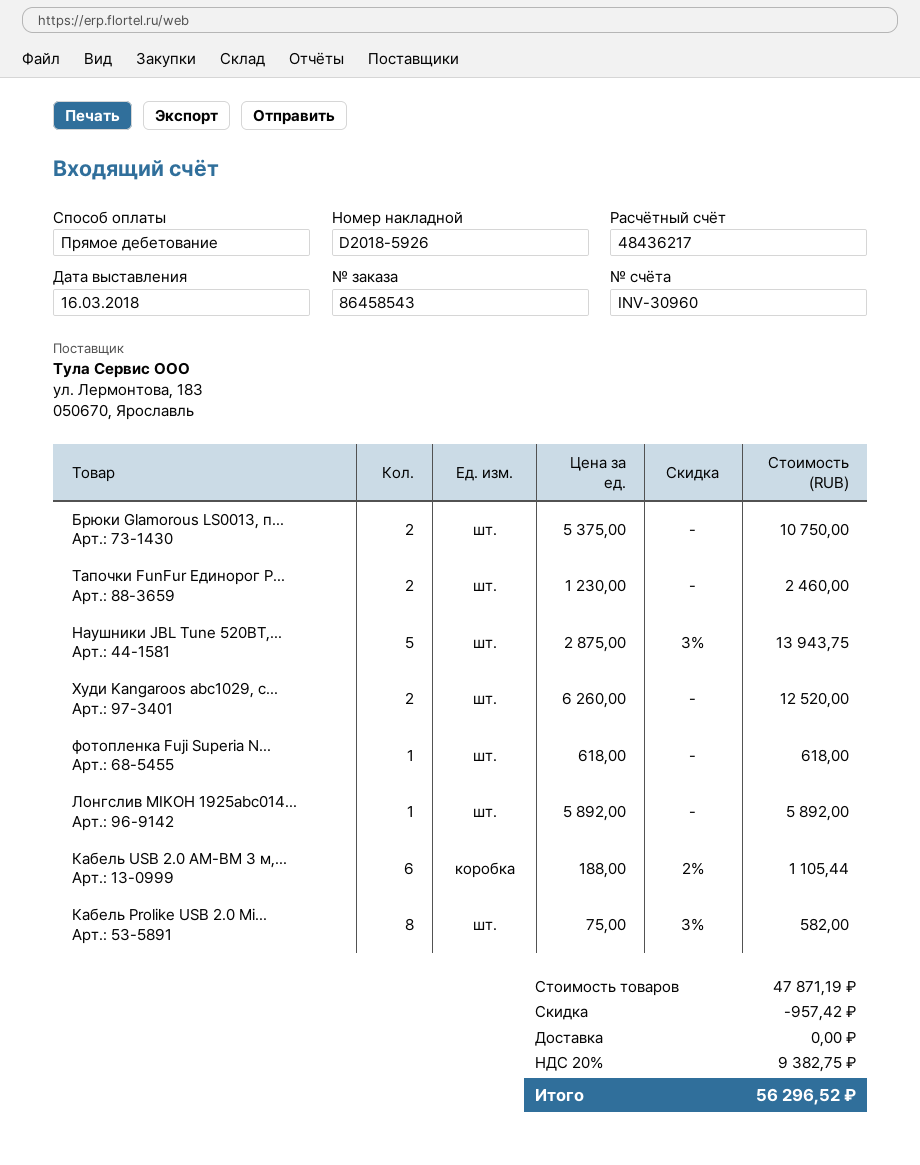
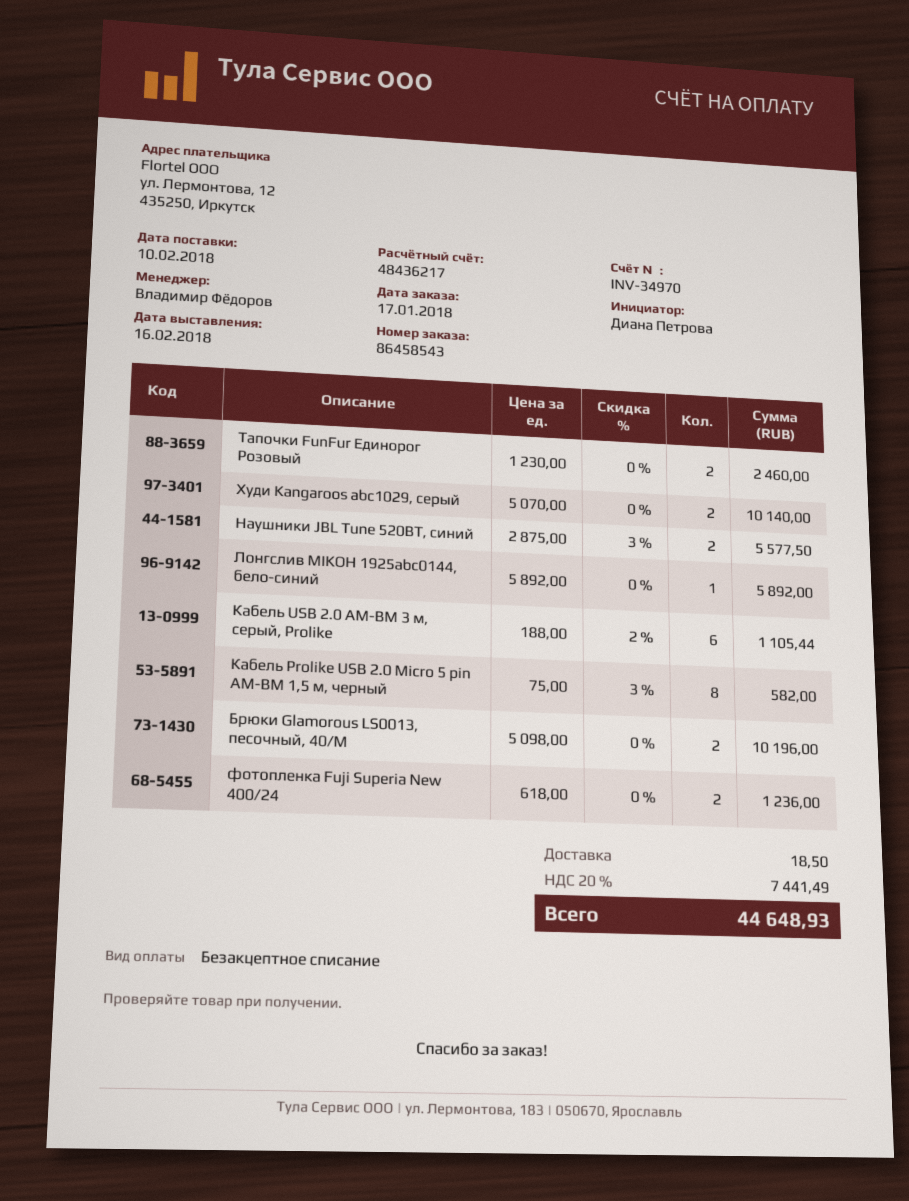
invoice number: INV-30960 -> INV-34970
invoice date: 2018-03-16 -> 2018-02-16
Брюки Glamorous LS0013, п...: 2 x 5375.00 = 10750.00 -> 2 x 5098.00 = 10196.00
Наушники JBL Tune 520BT,...: 5 x 2875.00 - 3% = 13943.75 -> 2 x 2875.00 - 3% = 5577.50
Худи Kangaroos abc1029, с...: 2 x 6260.00 = 12520.00 -> 2 x 5070.00 = 10140.00
фотопленка Fuji Superia N...: 1 x 618.00 = 618.00 -> 2 x 618.00 = 1236.00
discount: 957.42 -> none
shipping: 0.00 -> 18.50
tax: 20% = 9382.75 -> 20% = 7441.49
total: 56296.52 -> 44648.93

